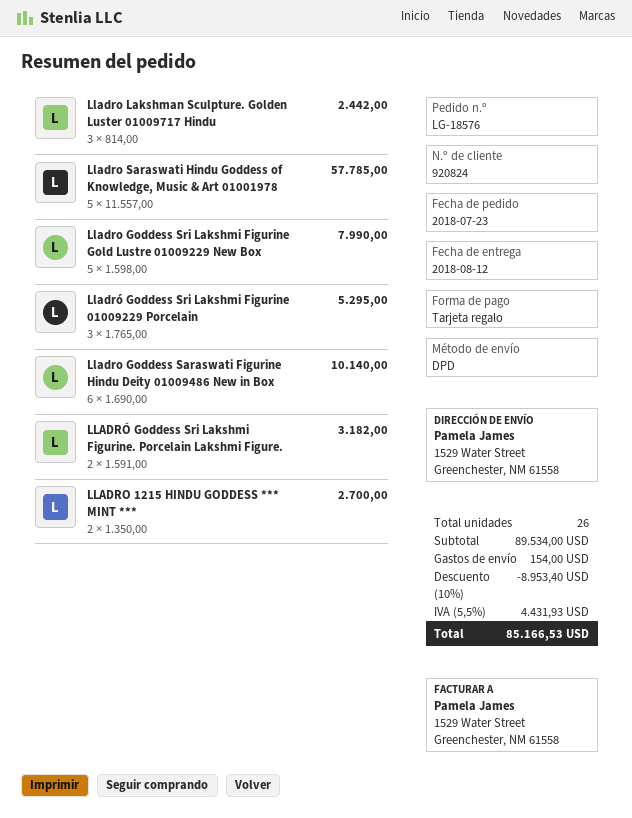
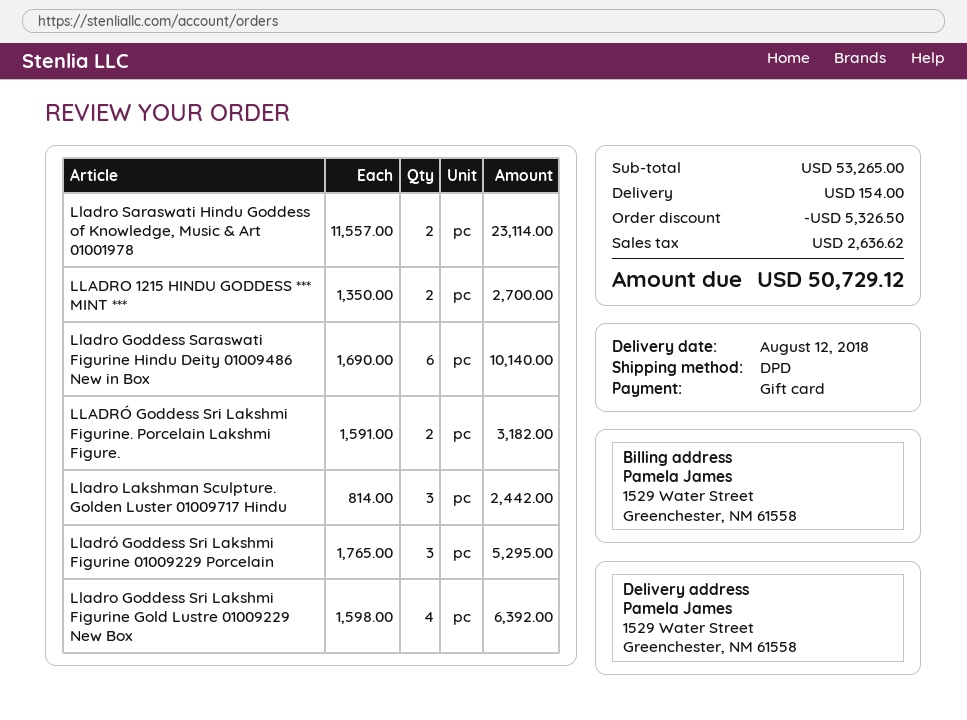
Lladro Saraswati Hindu Goddess of Knowledge, Music & Art 01001978: 5 x 11557.00 = 57785.00 -> 2 x 11557.00 = 23114.00
Lladro Goddess Sri Lakshmi Figurine Gold Lustre 01009229 New Box: 5 x 1598.00 = 7990.00 -> 4 x 1598.00 = 6392.00
subtotal: 89534.00 -> 53265.00
discount: 8953.40 -> 5326.50
tax: 4431.93 -> 2636.62
total: 85166.53 -> 50729.12

